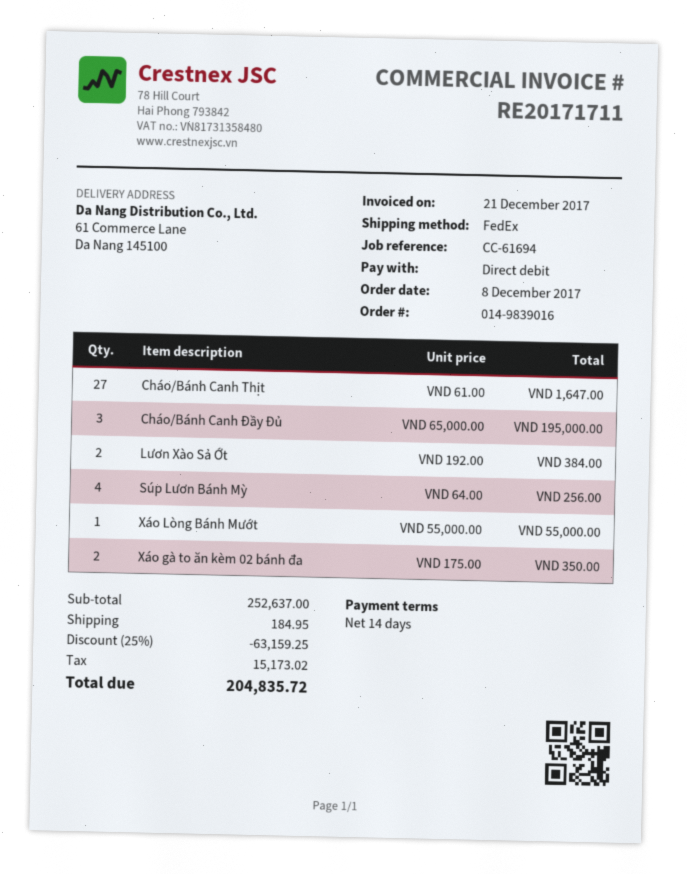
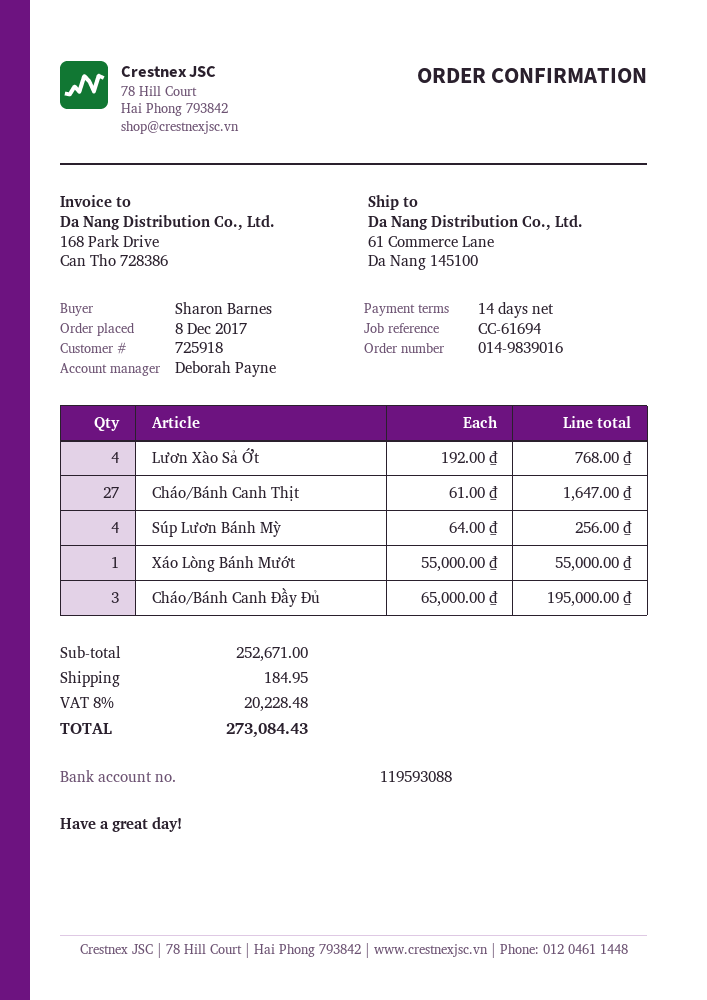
Lươn Xào Sả Ớt: 2 x 192.00 = 384.00 -> 4 x 192.00 = 768.00
Xáo gà to ăn kèm 02 bánh đa: 2 x 175.00 = 350.00 -> none
subtotal: 252637.00 -> 252671.00
discount: 25% = 63159.25 -> none
tax: 15173.02 -> 20228.48
total: 204835.72 -> 273084.43

